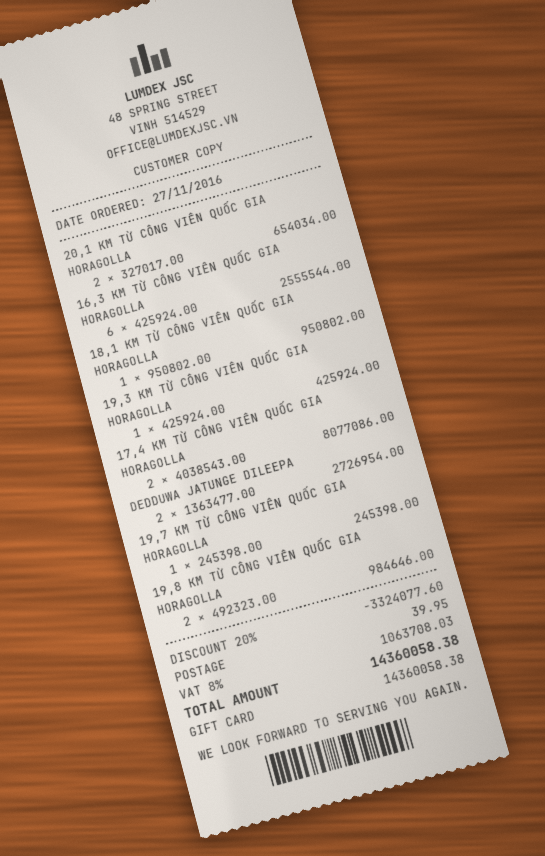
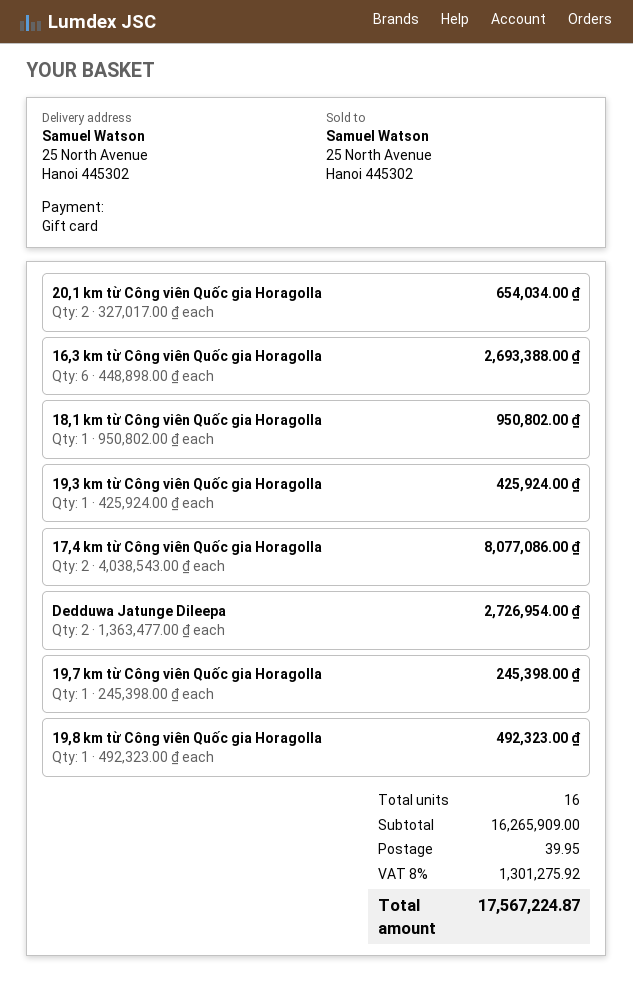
16,3 KM TỪ CÔNG VIÊN QUỐC GIA HORAGOLLA: 6 x 425924.00 = 2555544.00 -> 6 x 448898.00 = 2693388.00
19,8 KM TỪ CÔNG VIÊN QUỐC GIA HORAGOLLA: 2 x 492323.00 = 984646.00 -> 1 x 492323.00 = 492323.00
discount: 20% = 3324077.60 -> none
tax: 8% = 1063708.03 -> 8% = 1301275.92
total: 14360058.38 -> 17567224.87

